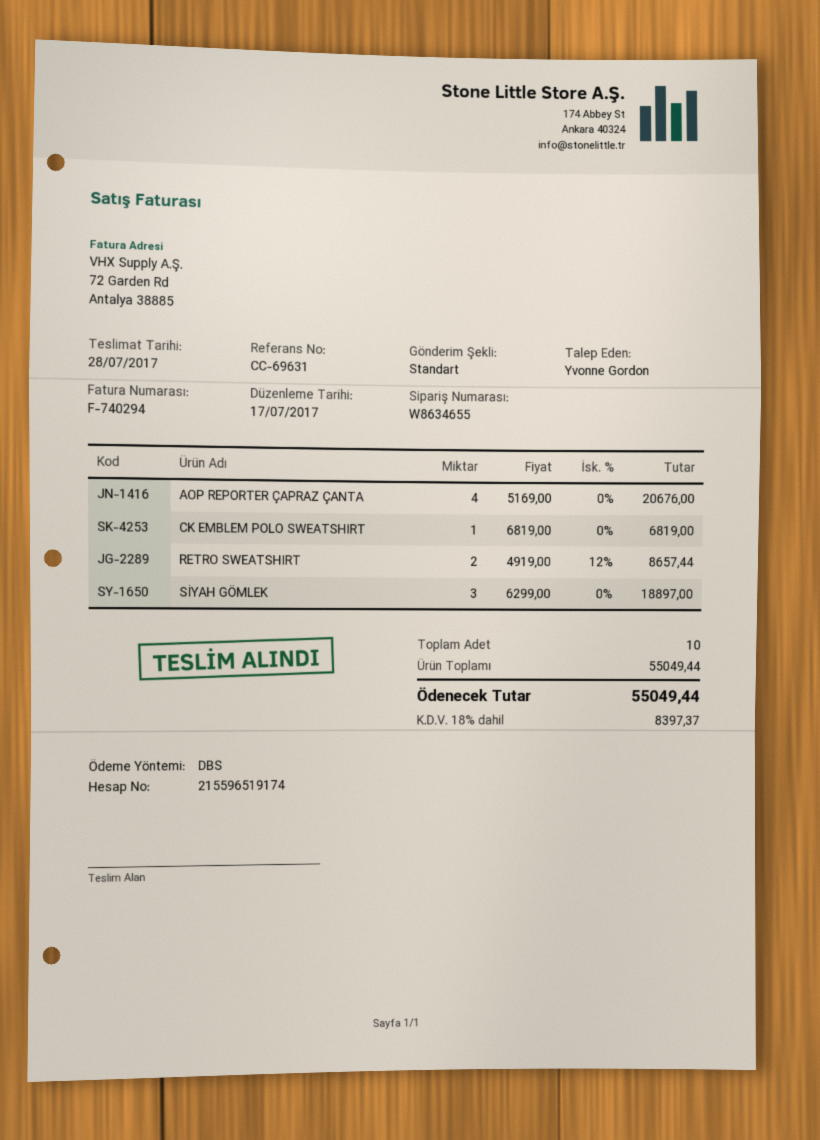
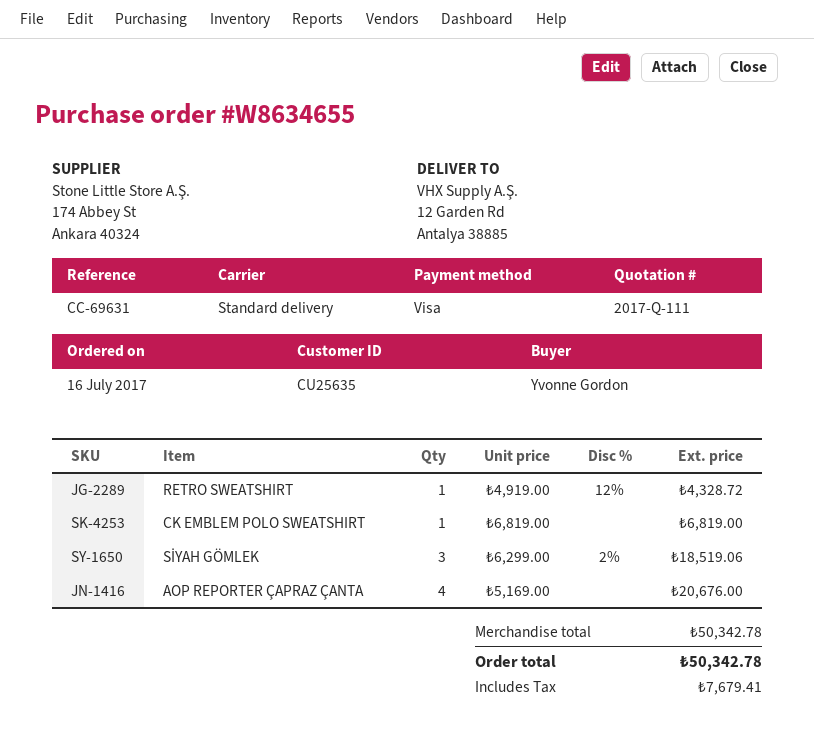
payment method: direct debit -> Visa
RETRO SWEATSHIRT: 2 x 4919.00 - 12% = 8657.44 -> 1 x 4919.00 - 12% = 4328.72
SİYAH GÖMLEK: 3 x 6299.00 = 18897.00 -> 3 x 6299.00 - 2% = 18519.06
subtotal: 55049.44 -> 50342.78
tax: 8397.37 -> 7679.41
total: 55049.44 -> 50342.78

